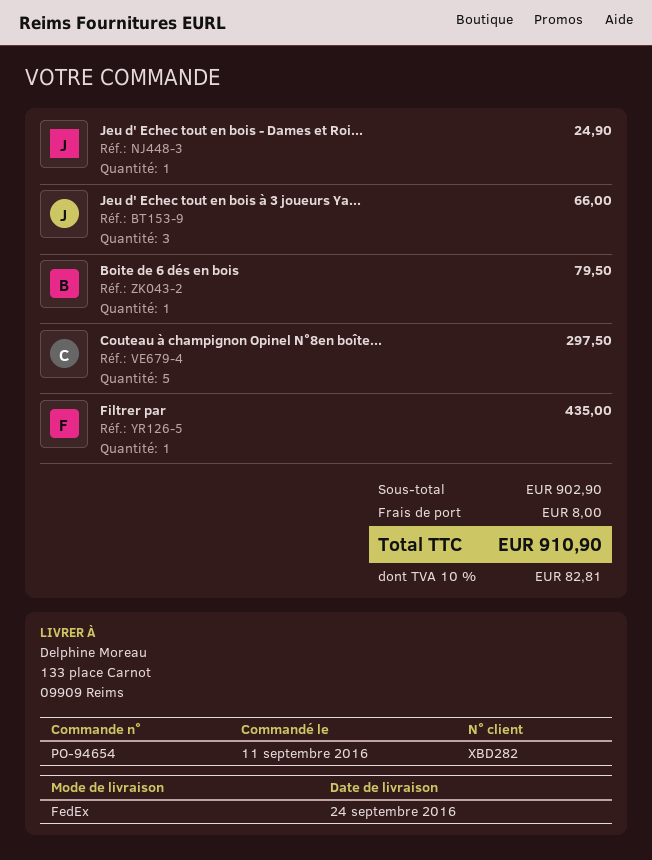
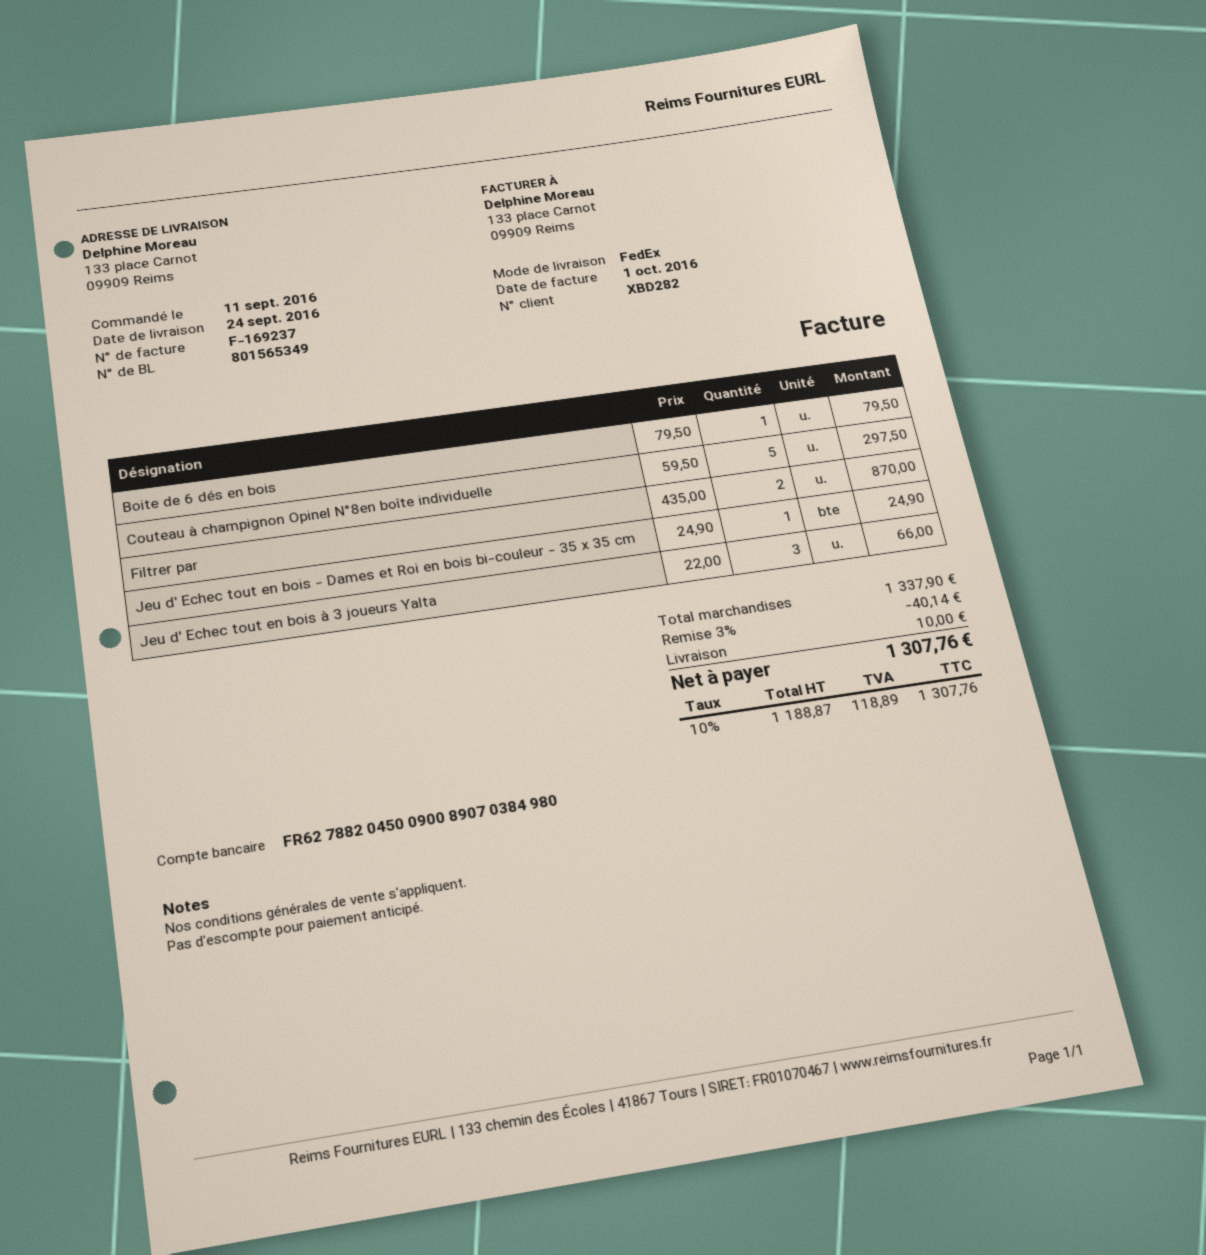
Filtrer par: 1 for 435.00 -> 2 for 870.00
subtotal: 902.90 -> 1337.90
discount: none -> 3% = 40.14
shipping: 8.00 -> 10.00
tax: 10% = 82.81 -> 10% = 118.89
total: 910.90 -> 1307.76

